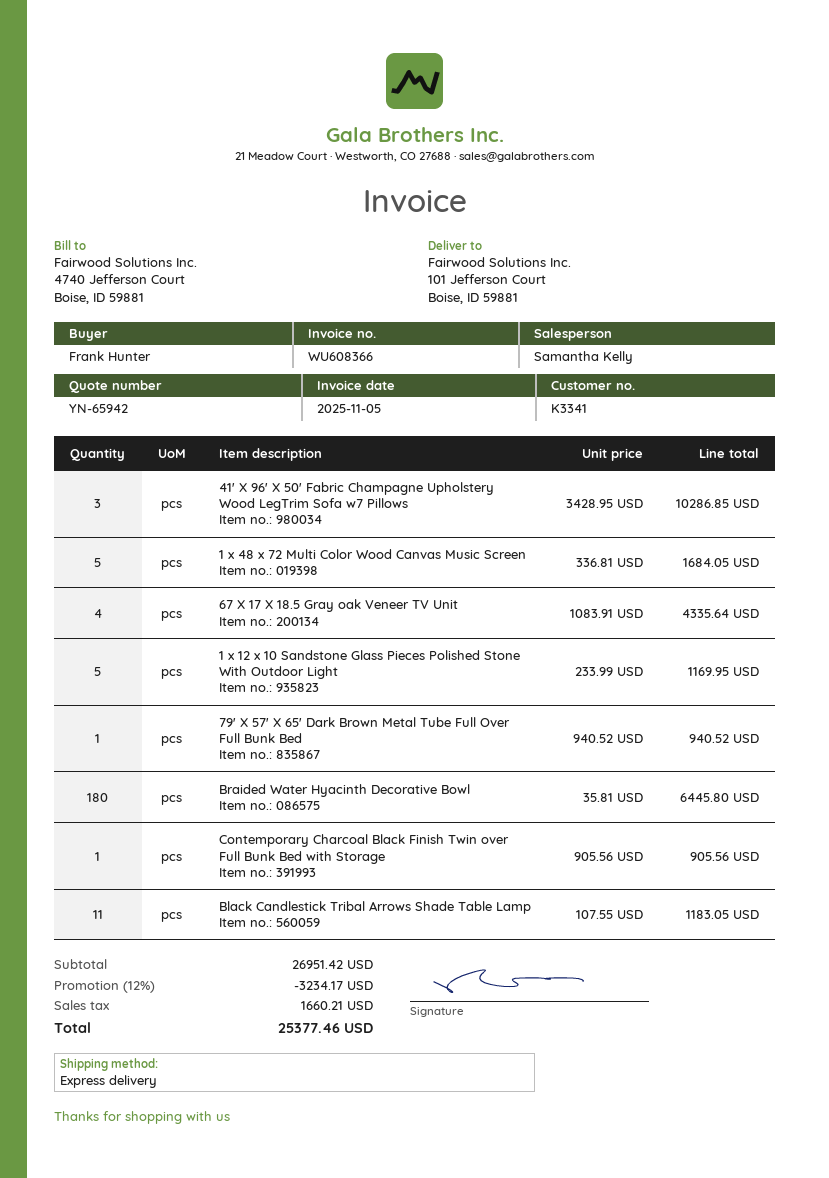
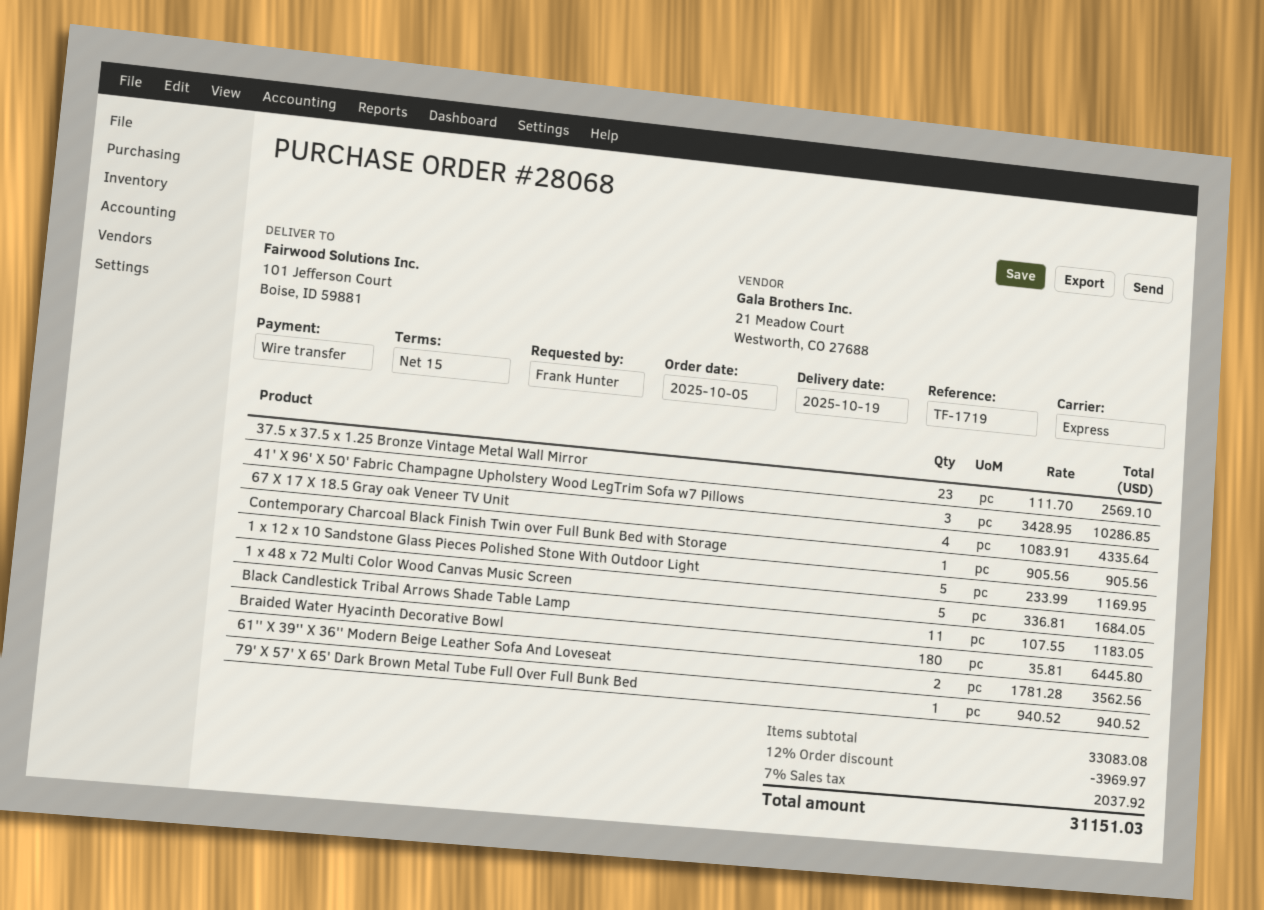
37.5 x 37.5 x 1.25 Bronze Vintage Metal Wall Mirror: none -> 23 x 111.70 = 2569.10
61'' X 39'' X 36'' Modern Beige Leather Sofa And Loveseat: none -> 2 x 1781.28 = 3562.56
subtotal: 26951.42 -> 33083.08
discount: 12% = 3234.17 -> 12% = 3969.97
tax: 1660.21 -> 2037.92
total: 25377.46 -> 31151.03

